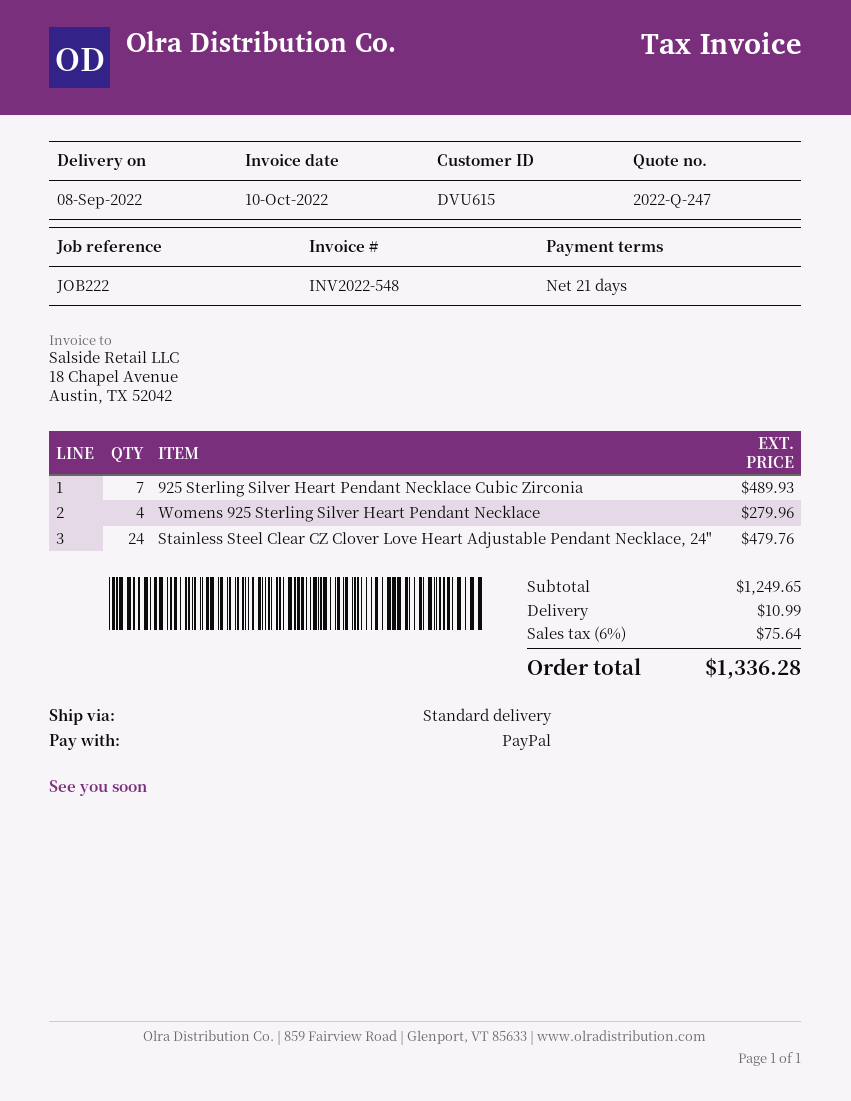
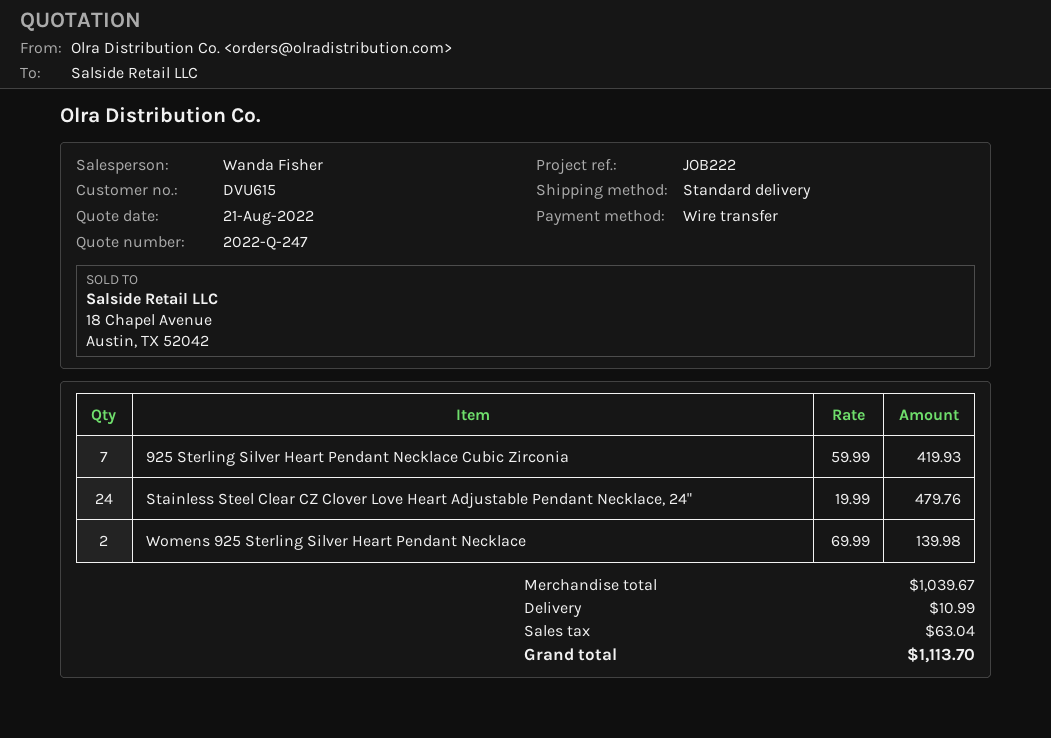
payment method: PayPal -> bank transfer
925 Sterling Silver Heart Pendant Necklace Cubic Zirconia: 7 for 489.93 -> 7 for 419.93
Womens 925 Sterling Silver Heart Pendant Necklace: 4 for 279.96 -> 2 for 139.98
subtotal: 1249.65 -> 1039.67
tax: 75.64 -> 63.04
total: 1336.28 -> 1113.70

